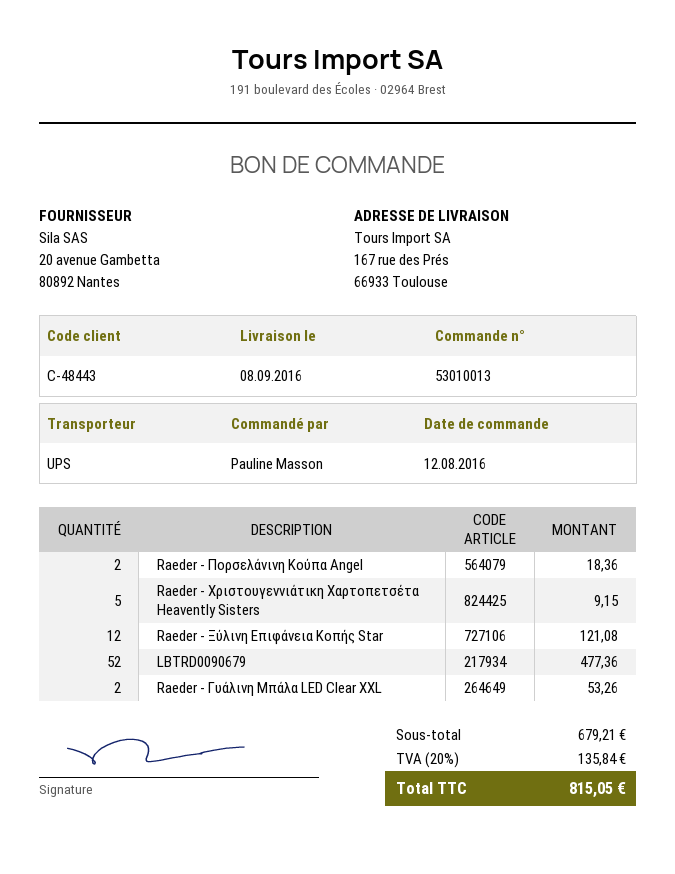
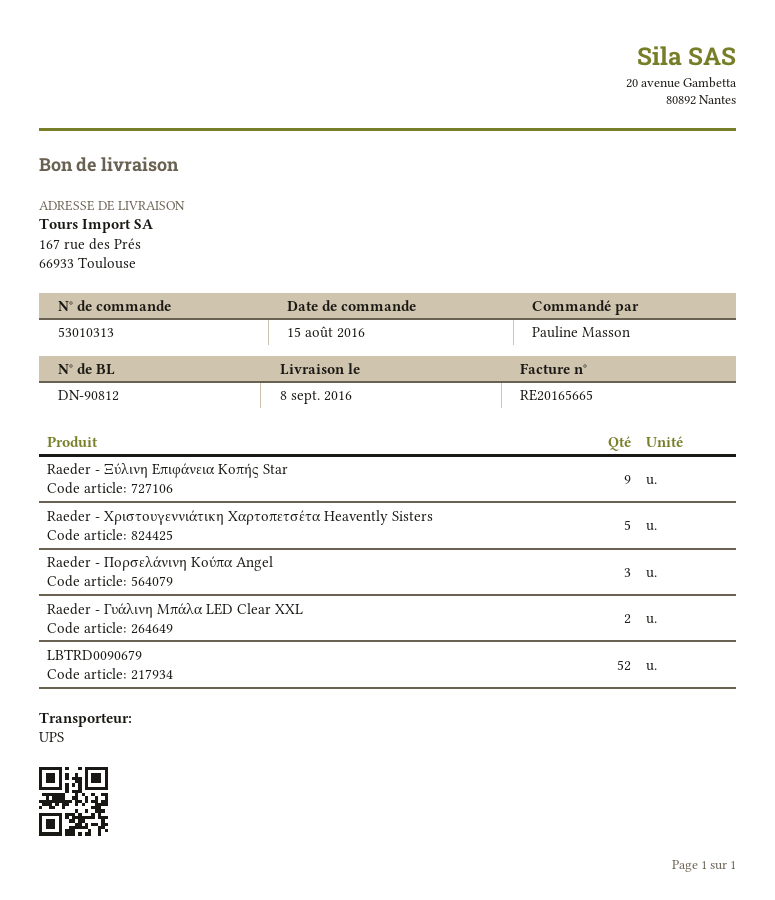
order number: 53010013 -> 53010313
order date: 2016-08-12 -> 2016-08-15
Raeder - Πορσελάνινη Κούπα Angel: 2 -> 3
Raeder - Ξύλινη Επιφάνεια Κοπής Star: 12 -> 9

